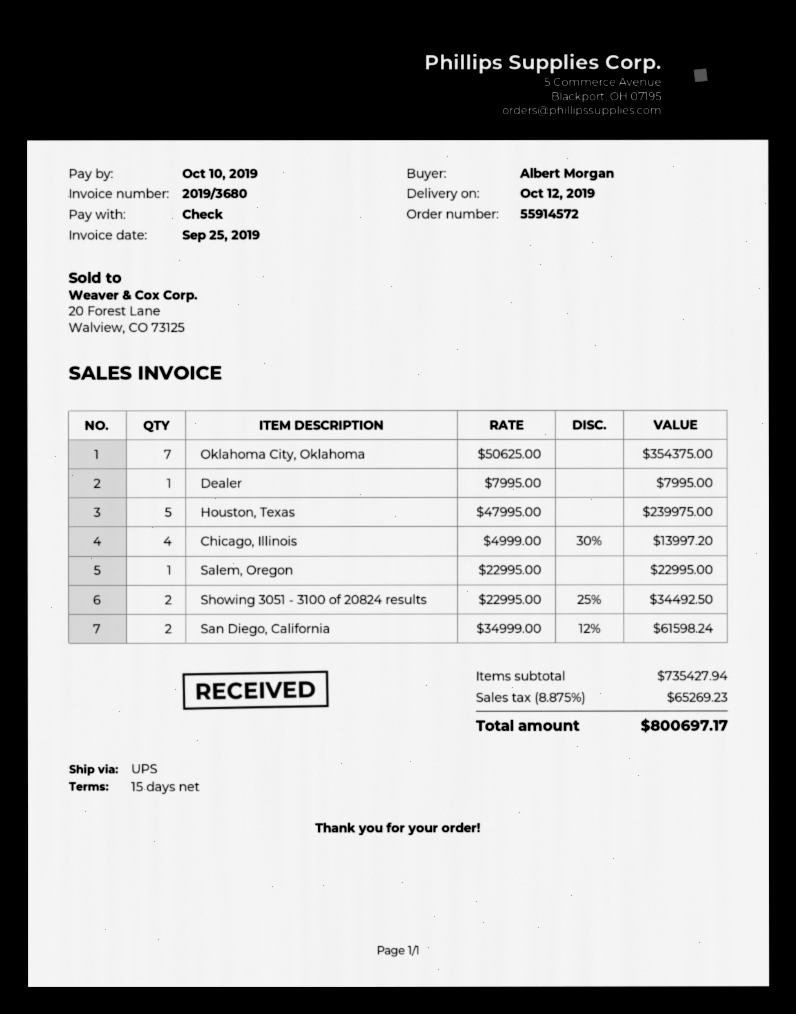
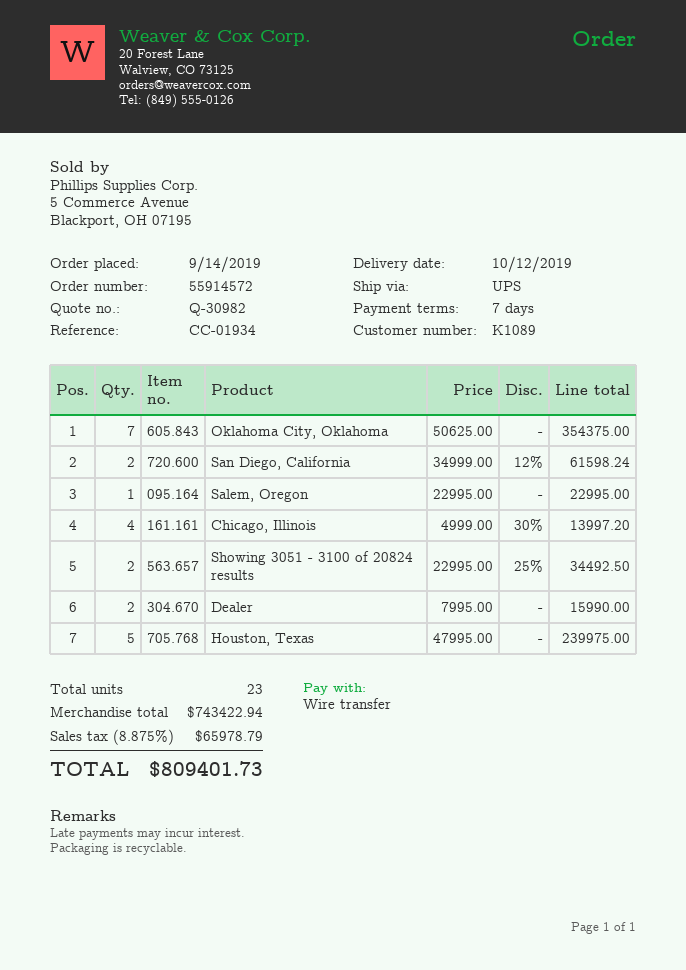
payment terms: 15 days -> 7 days
payment method: cheque -> bank transfer
Dealer: 1 x 7995.00 = 7995.00 -> 2 x 7995.00 = 15990.00
subtotal: 735427.94 -> 743422.94
tax: 8.875% = 65269.23 -> 8.875% = 65978.79
total: 800697.17 -> 809401.73

